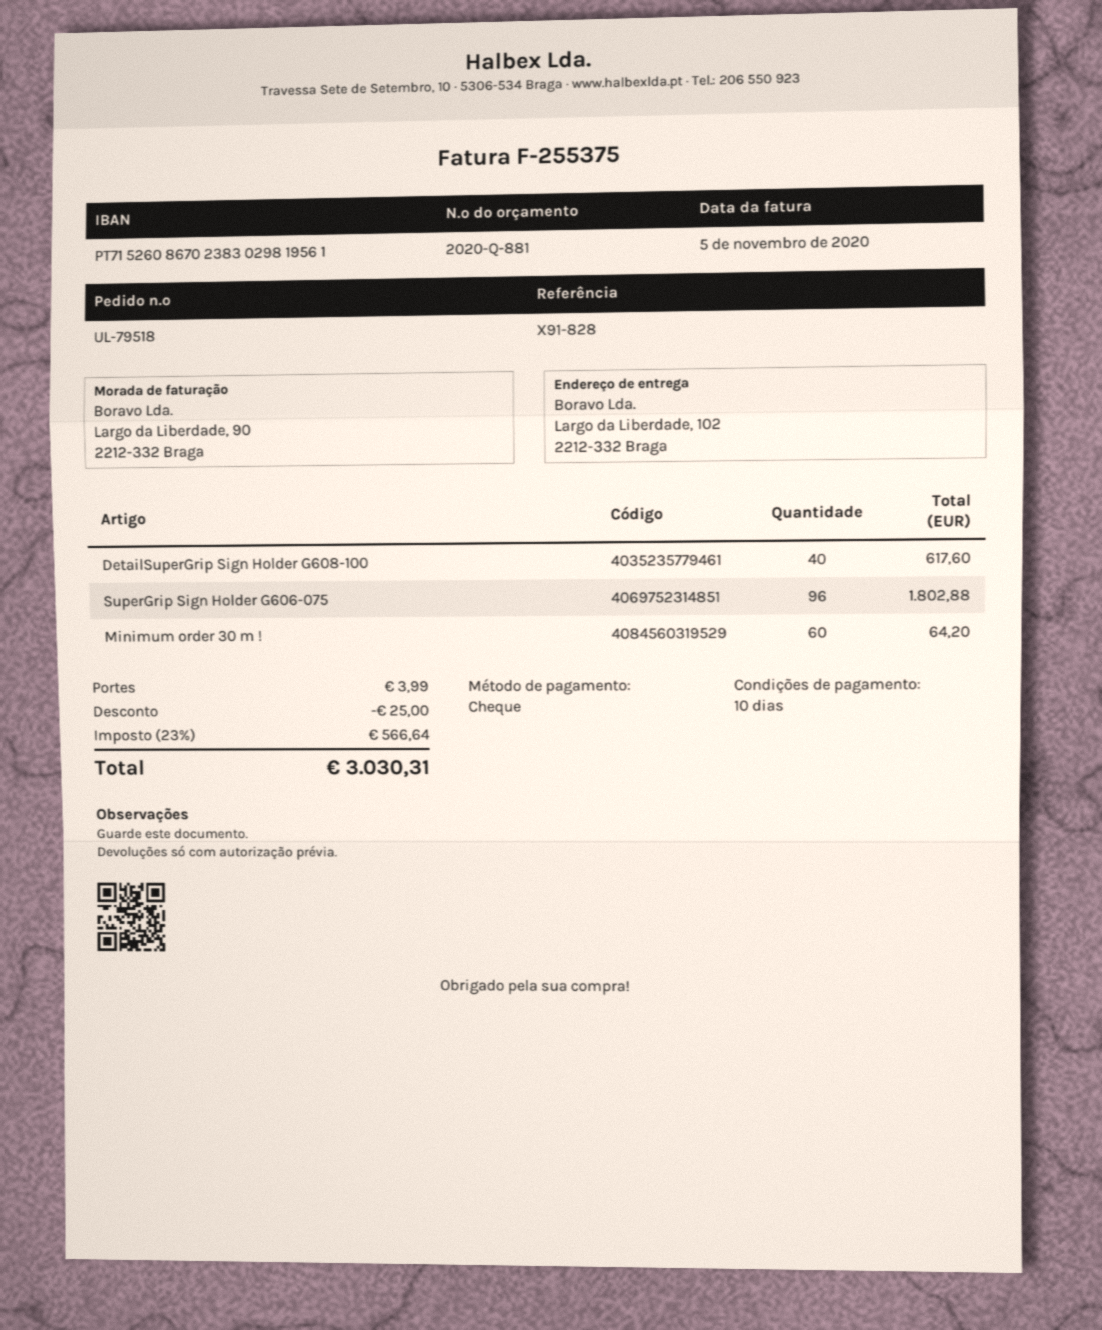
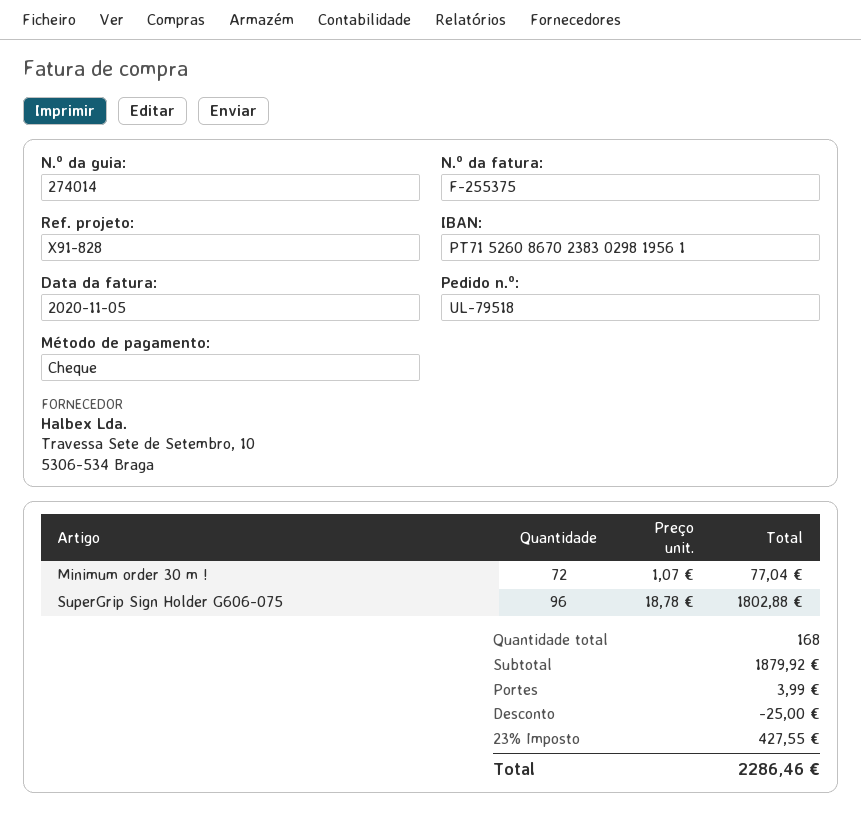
DetailSuperGrip Sign Holder G608-100: 40 for 617.60 -> none
Minimum order 30 m !: 60 for 64.20 -> 72 for 77.04
tax: 23% = 566.64 -> 23% = 427.55
total: 3030.31 -> 2286.46

